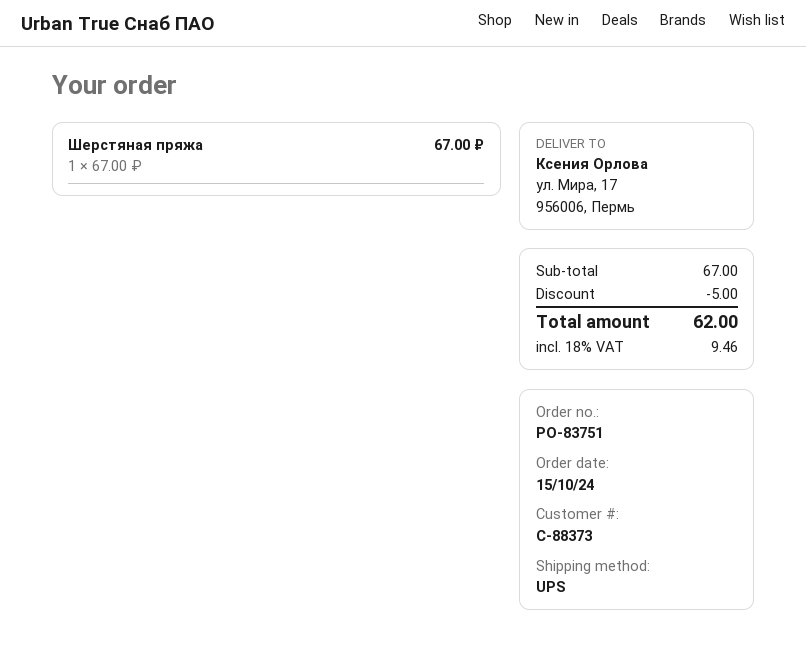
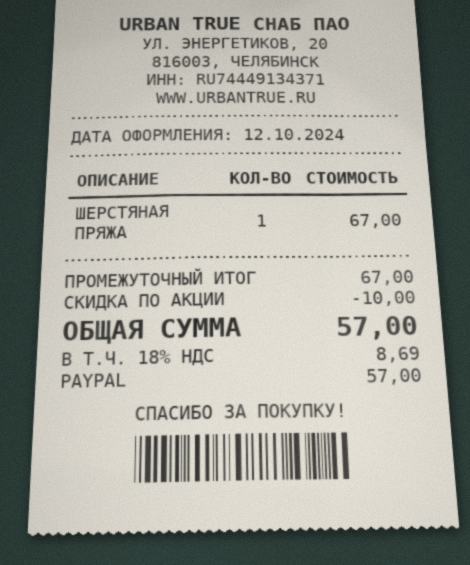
order date: 2024-10-15 -> 2024-10-12
discount: 5.00 -> 10.00
tax: 18% = 9.46 -> 18% = 8.69
total: 62.00 -> 57.00

